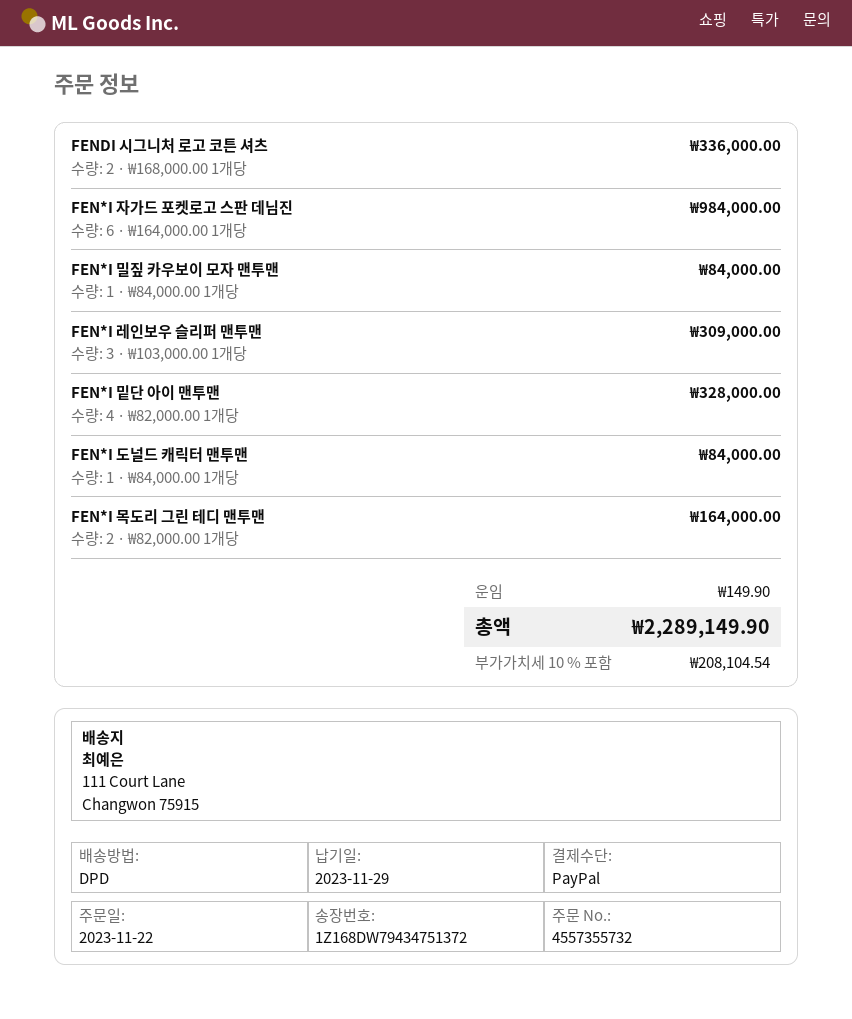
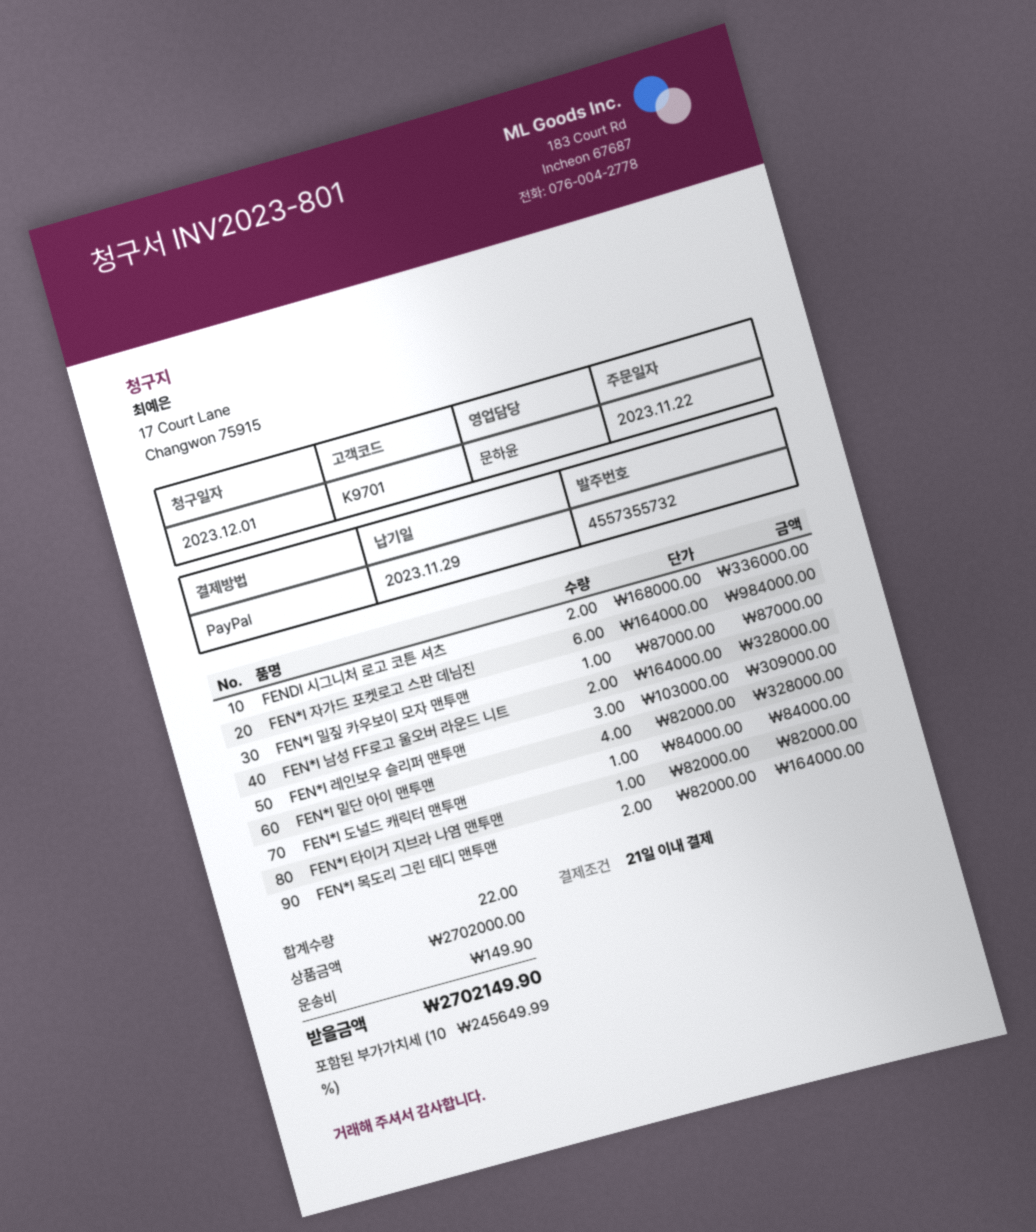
FEN*I 밀짚 카우보이 모자 맨투맨: 1 x 84000.00 = 84000.00 -> 1 x 87000.00 = 87000.00
FEN*I 남성 FF로고 울오버 라운드 니트: none -> 2 x 164000.00 = 328000.00
FEN*I 타이거 지브라 나염 맨투맨: none -> 1 x 82000.00 = 82000.00
tax: 10% = 208104.54 -> 10% = 245649.99
total: 2289149.90 -> 2702149.90

